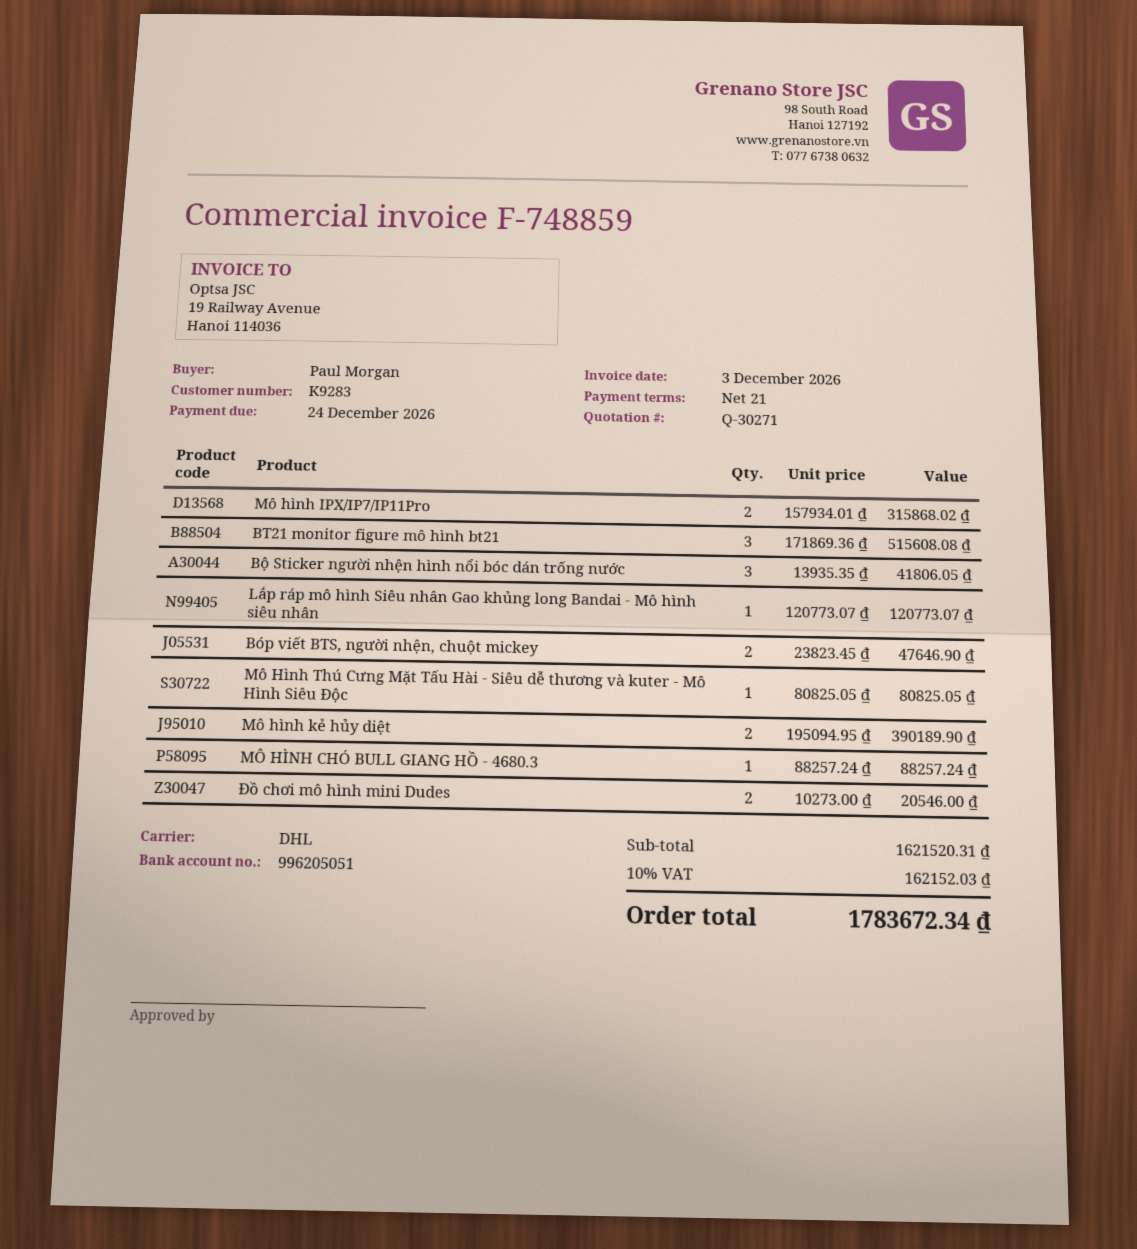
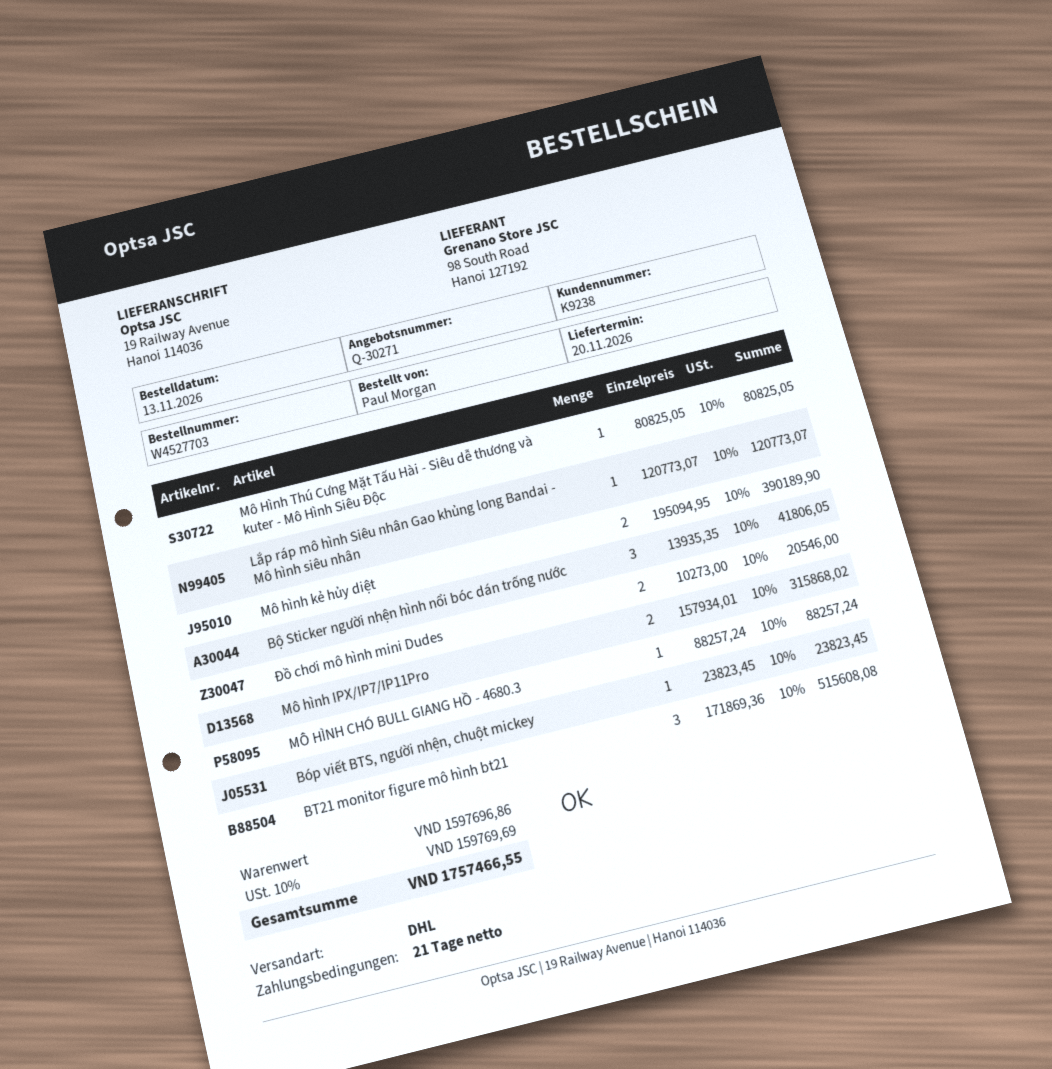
customer number: K9283 -> K9238
Bóp viết BTS, người nhện, chuột mickey: 2 x 23823.45 = 47646.90 -> 1 x 23823.45 = 23823.45
subtotal: 1621520.31 -> 1597696.86
tax: 10% = 162152.03 -> 10% = 159769.69
total: 1783672.34 -> 1757466.55

